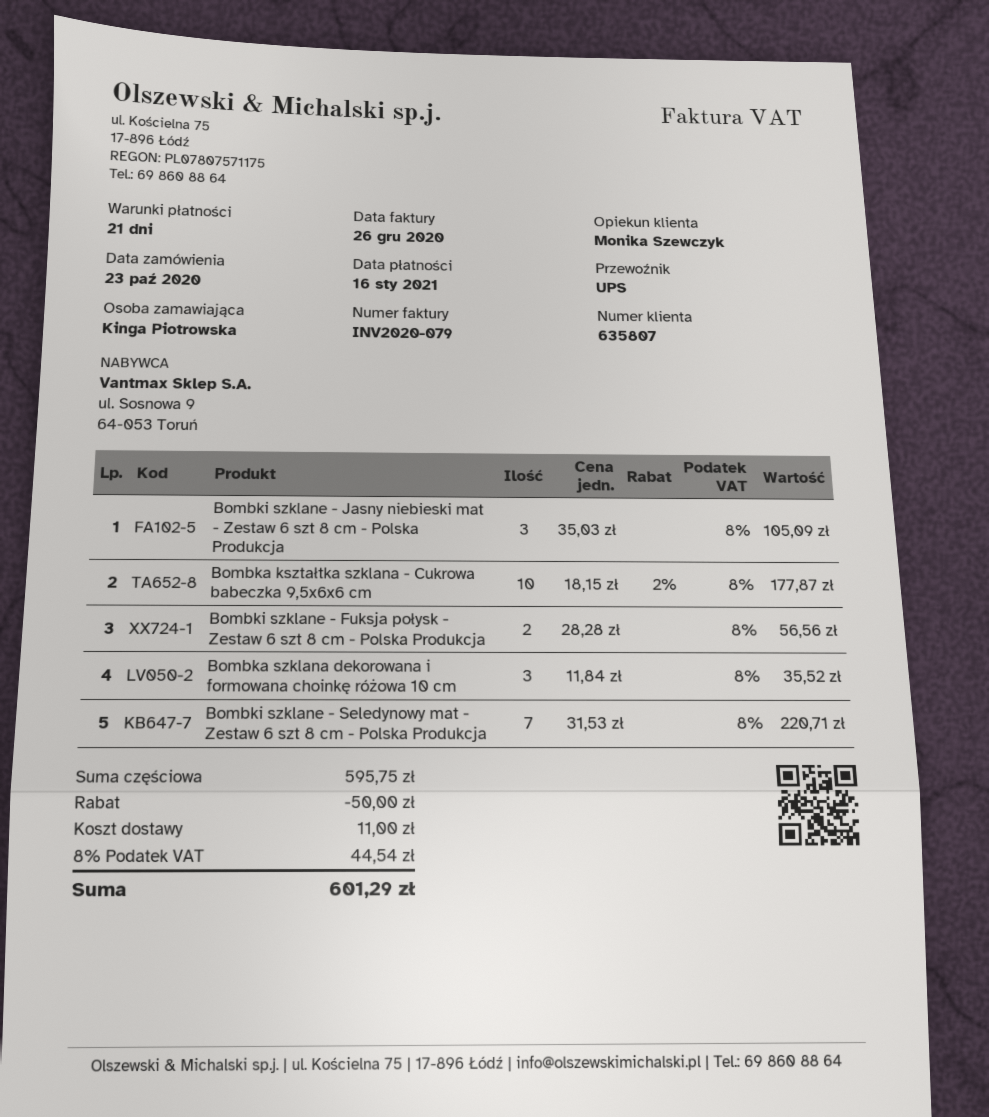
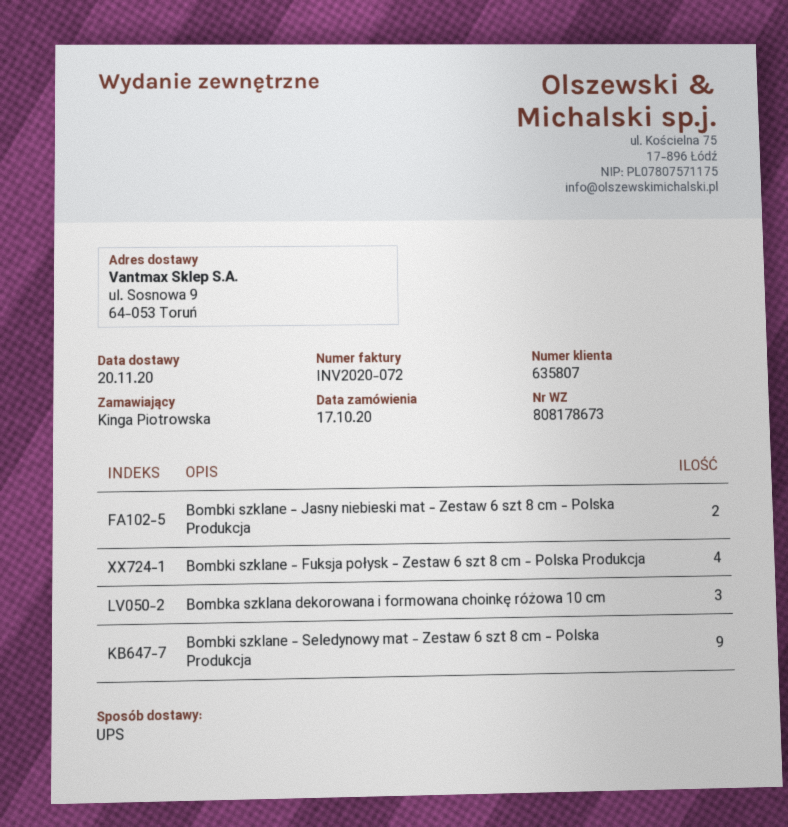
order date: 2020-10-23 -> 2020-10-17
invoice number: INV2020-079 -> INV2020-072
Bombki szklane - Jasny niebieski mat - Zestaw 6 szt 8 cm - Polska Produkcja: 3 -> 2
Bombka kształtka szklana - Cukrowa babeczka 9,5x6x6 cm: 10 -> none
Bombki szklane - Fuksja połysk - Zestaw 6 szt 8 cm - Polska Produkcja: 2 -> 4
Bombki szklane - Seledynowy mat - Zestaw 6 szt 8 cm - Polska Produkcja: 7 -> 9

